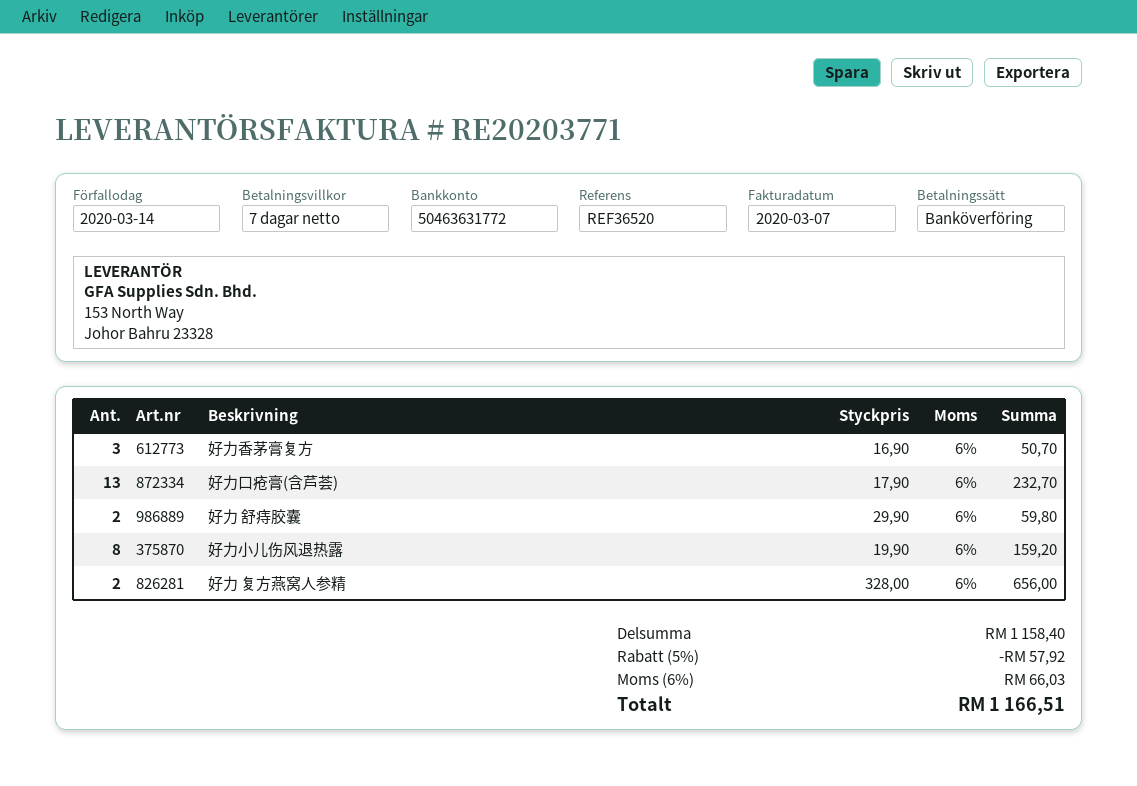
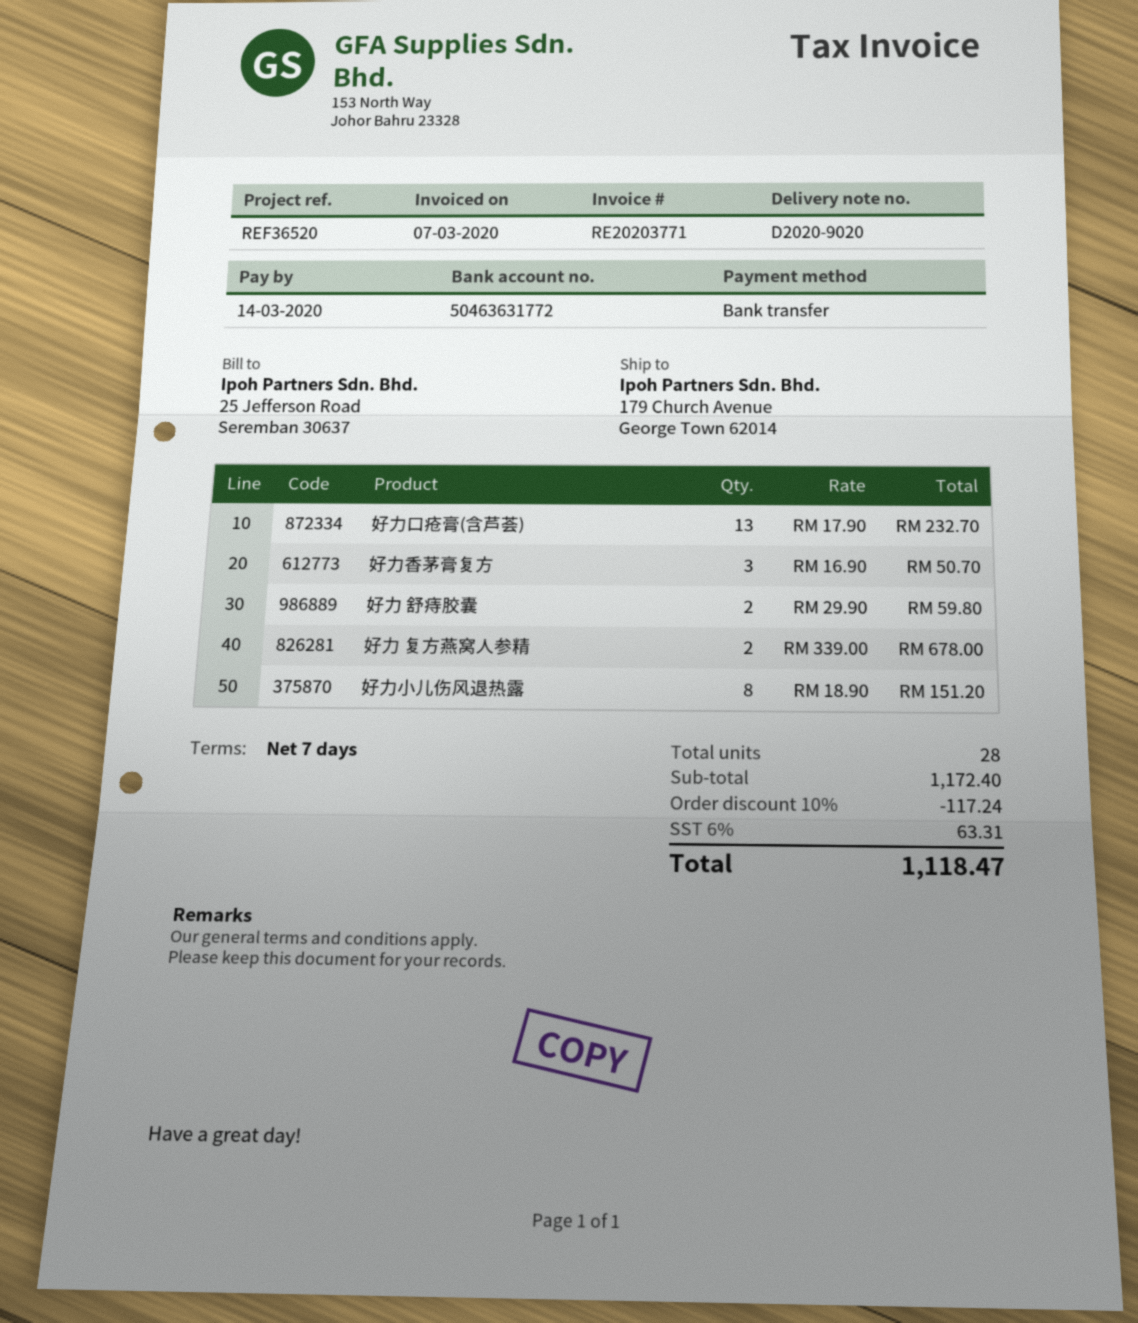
好力小儿伤风退热露: 8 x 19.90 = 159.20 -> 8 x 18.90 = 151.20
好力 复方燕窝人参精: 2 x 328.00 = 656.00 -> 2 x 339.00 = 678.00
subtotal: 1158.40 -> 1172.40
discount: 5% = 57.92 -> 10% = 117.24
tax: 6% = 66.03 -> 6% = 63.31
total: 1166.51 -> 1118.47

